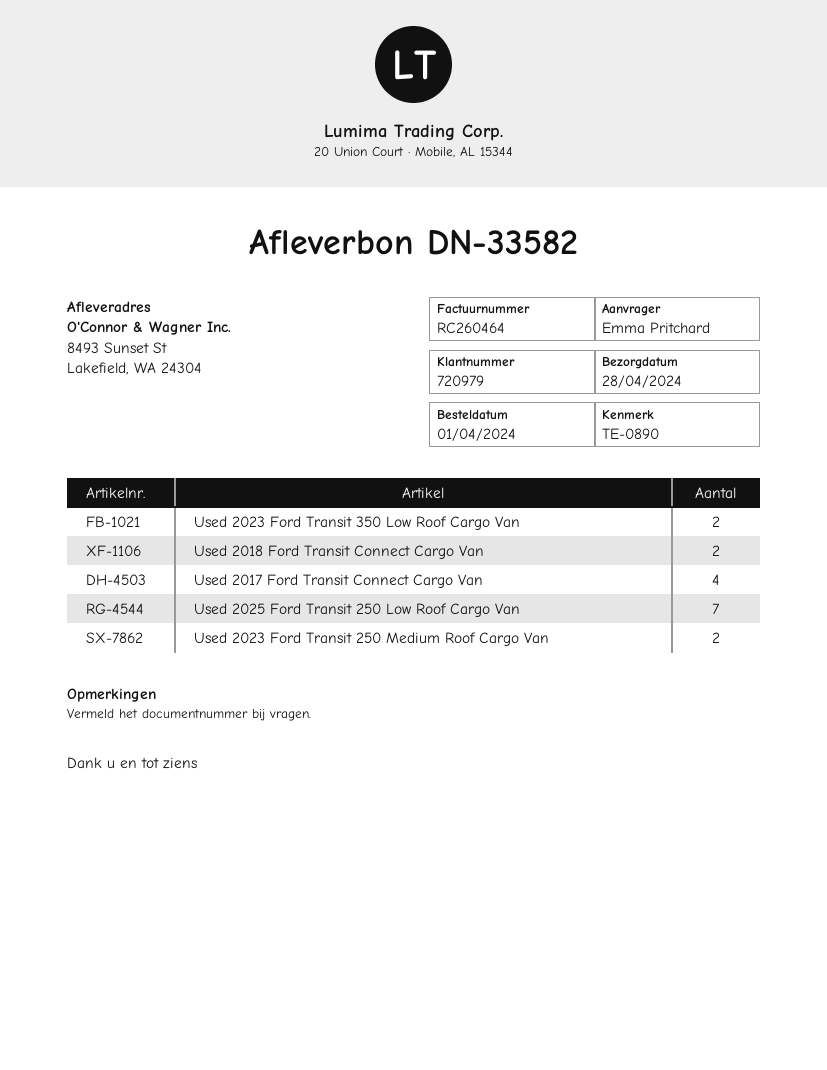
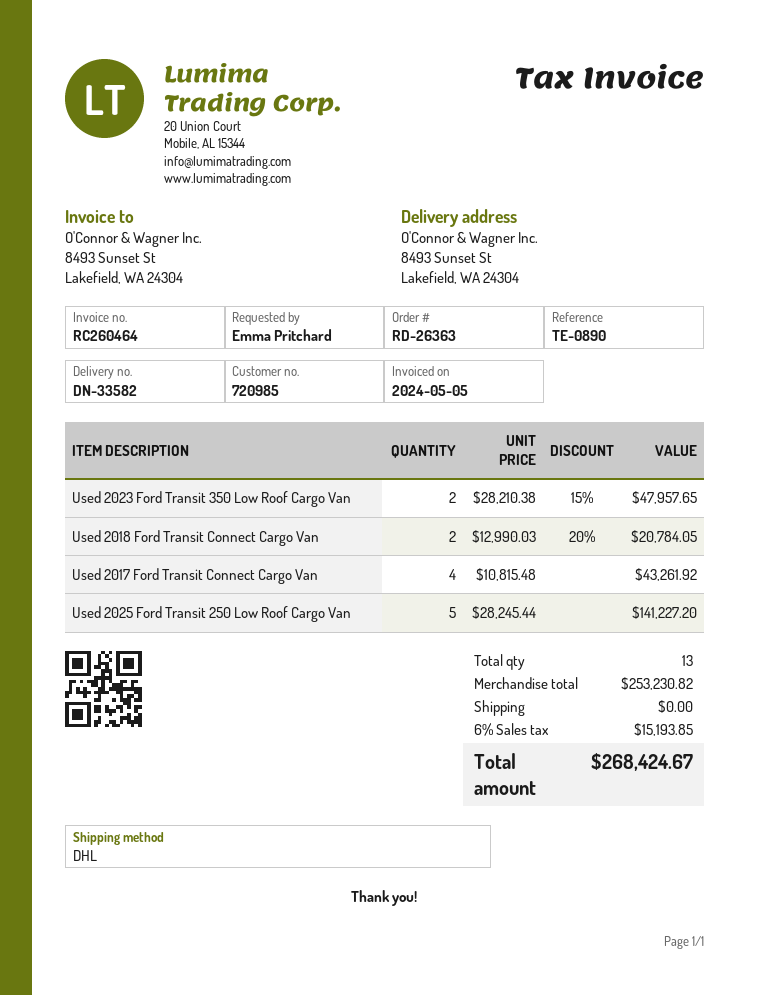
customer number: 720979 -> 720985
Used 2025 Ford Transit 250 Low Roof Cargo Van: 7 -> 5
Used 2023 Ford Transit 250 Medium Roof Cargo Van: 2 -> none

